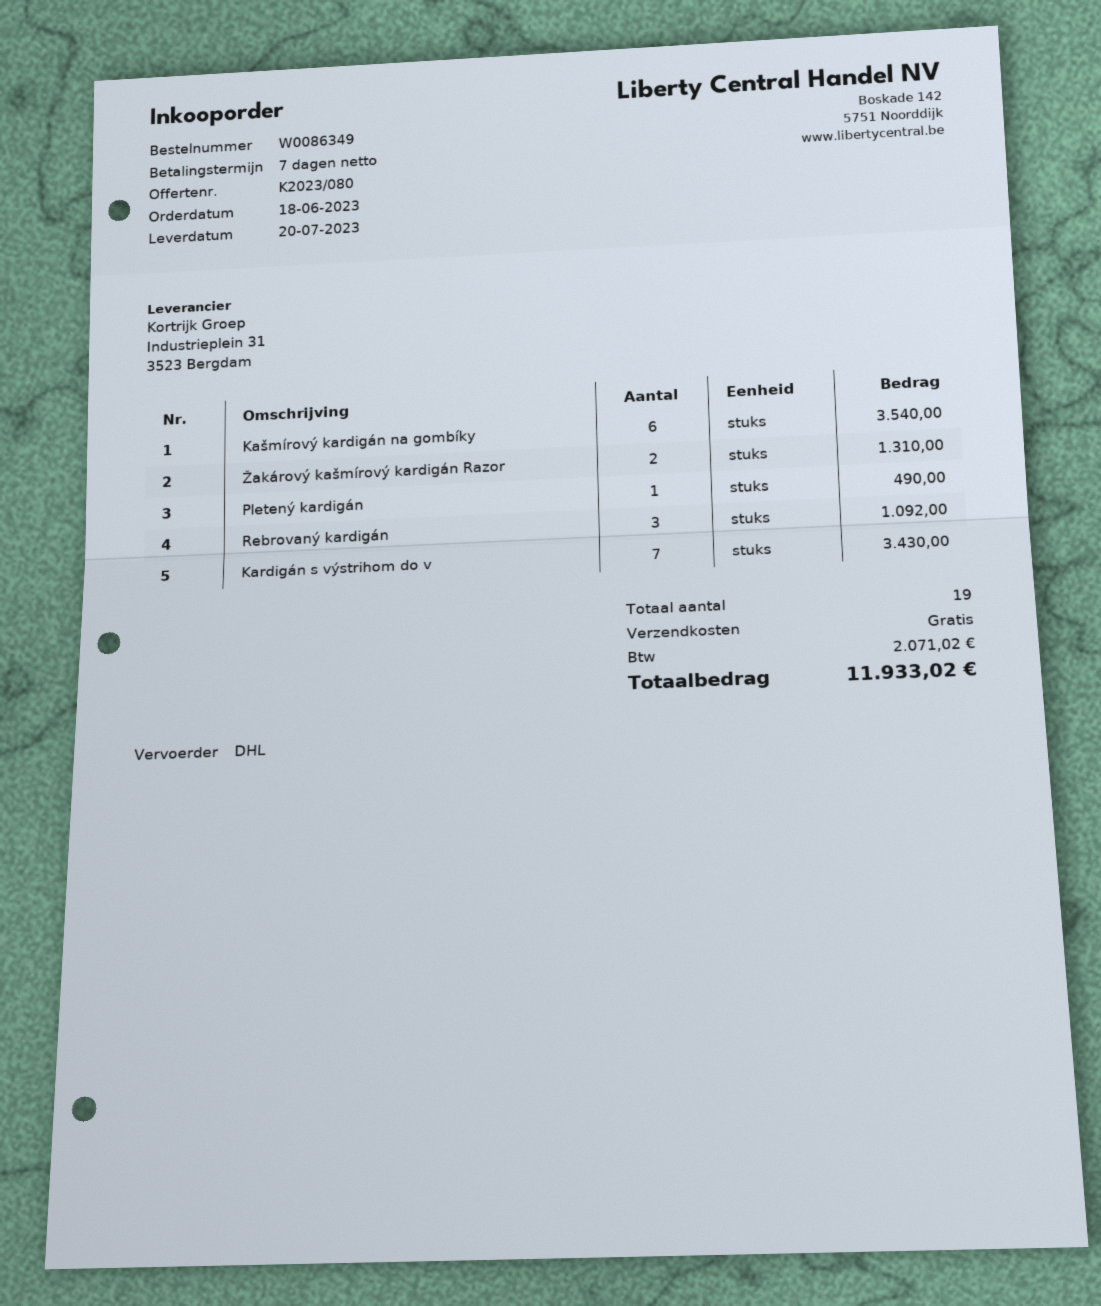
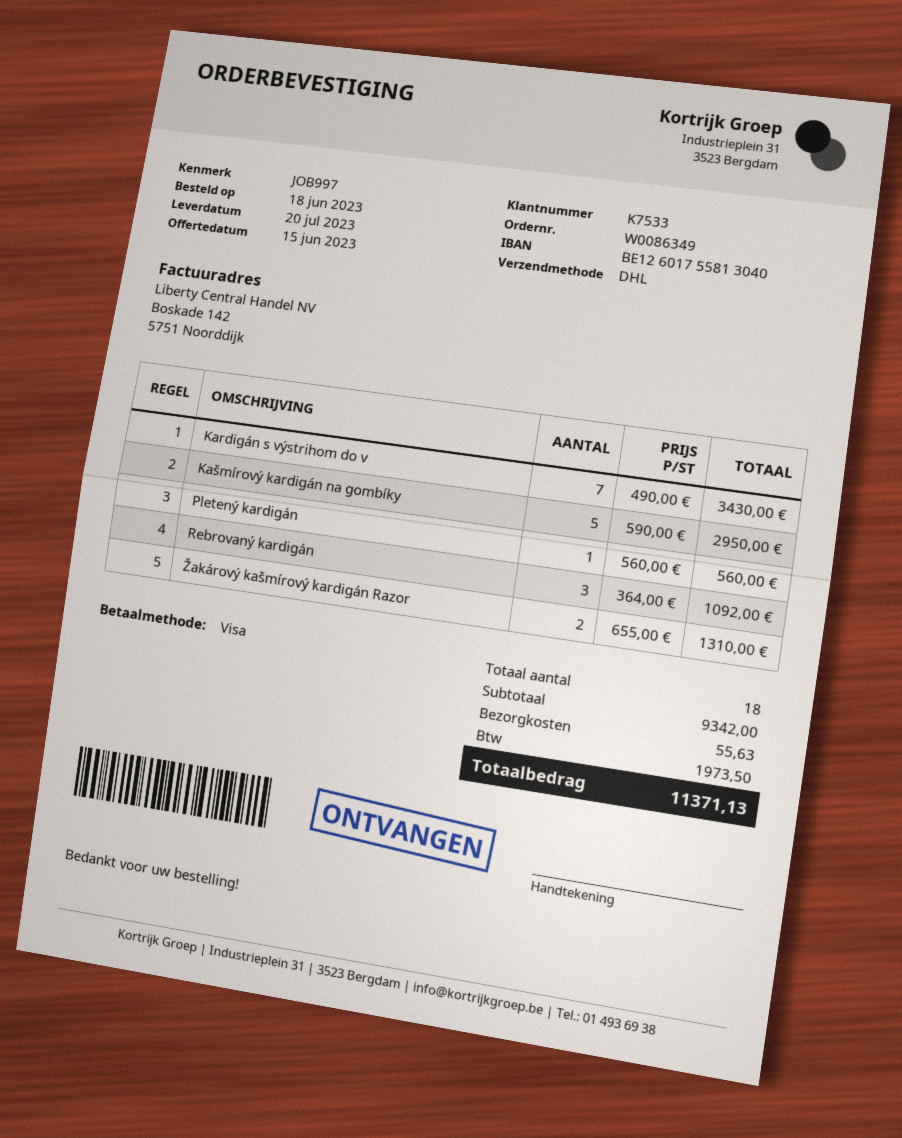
Kašmírový kardigán na gombíky: 6 for 3540.00 -> 5 for 2950.00
Pletený kardigán: 1 for 490.00 -> 1 for 560.00
total quantity: 19 -> 18
shipping: 0.00 -> 55.63
tax: 2071.02 -> 1973.50
total: 11933.02 -> 11371.13

